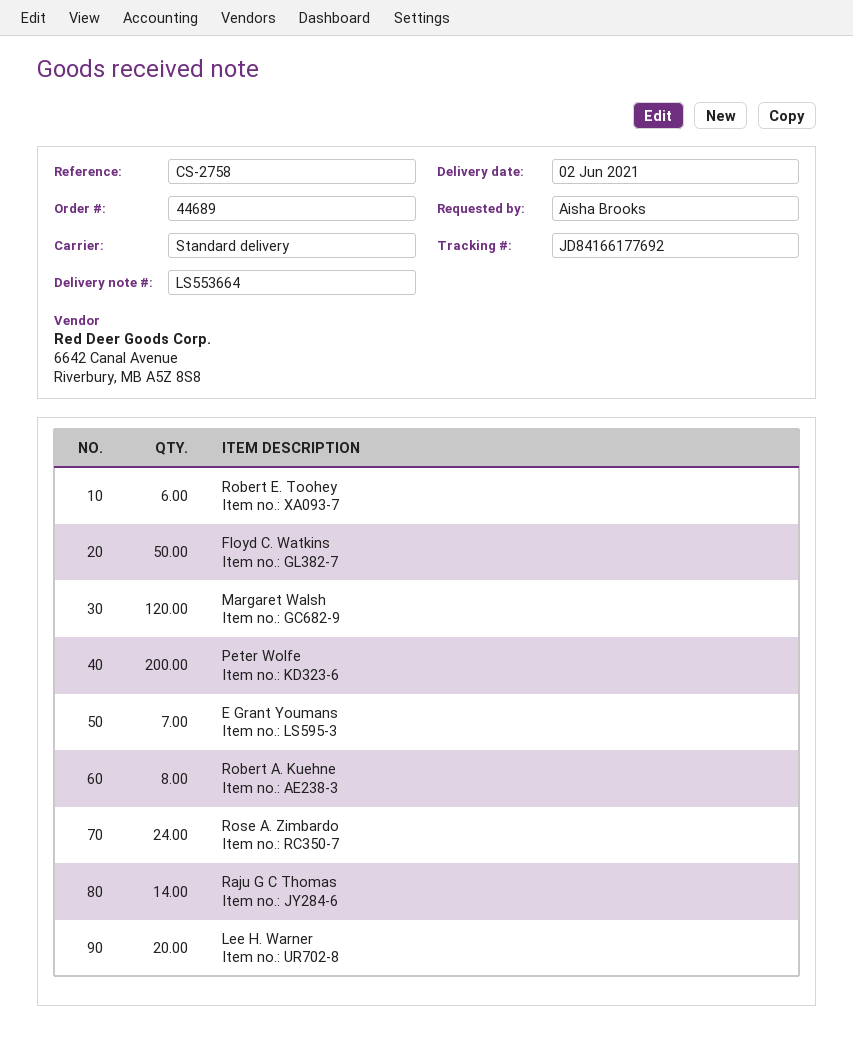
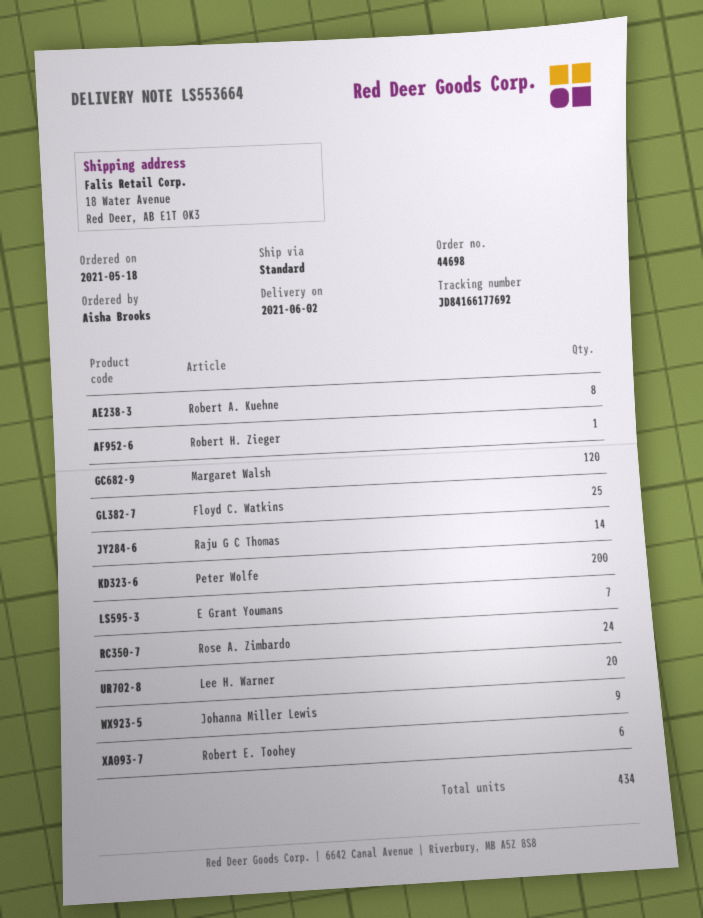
order number: 44689 -> 44698
Floyd C. Watkins: 50 -> 25
Robert H. Zieger: none -> 1
Johanna Miller Lewis: none -> 9

